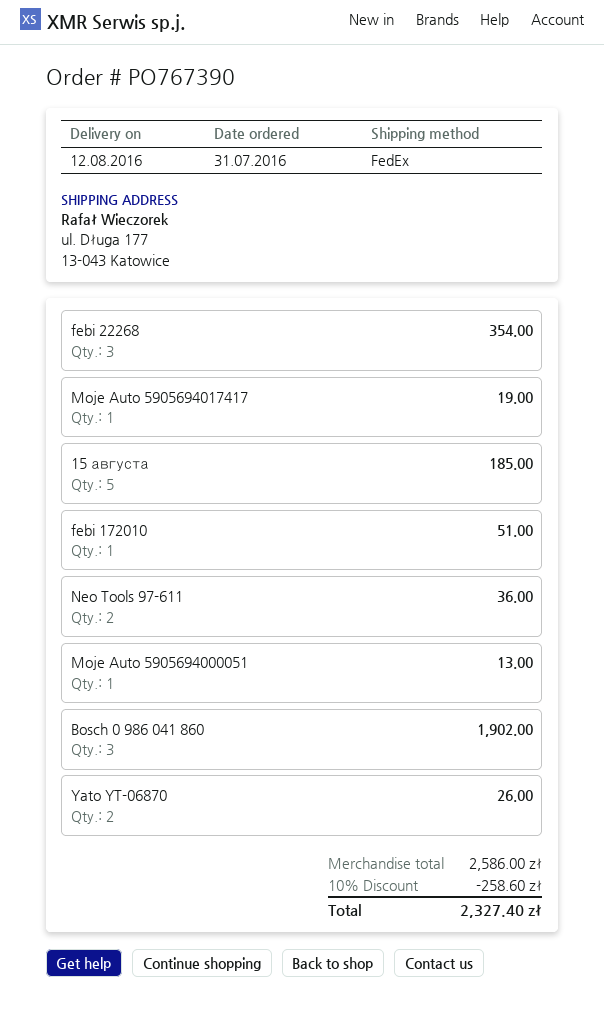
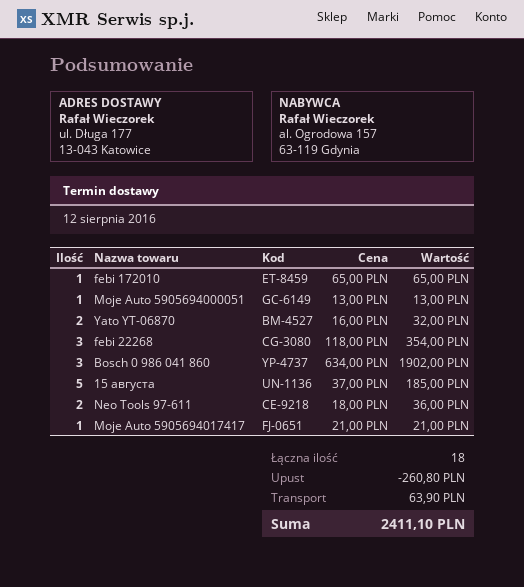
Moje Auto 5905694017417: 1 for 19.00 -> 1 for 21.00
febi 172010: 1 for 51.00 -> 1 for 65.00
Yato YT-06870: 2 for 26.00 -> 2 for 32.00
discount: 258.60 -> 260.80
shipping: none -> 63.90
total: 2327.40 -> 2411.10

